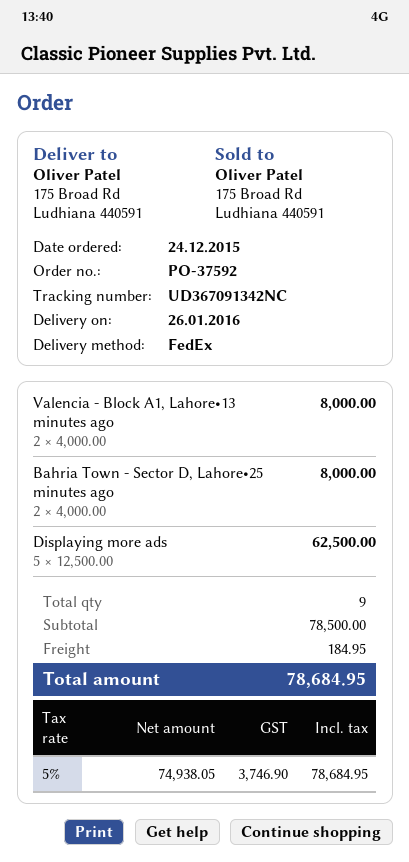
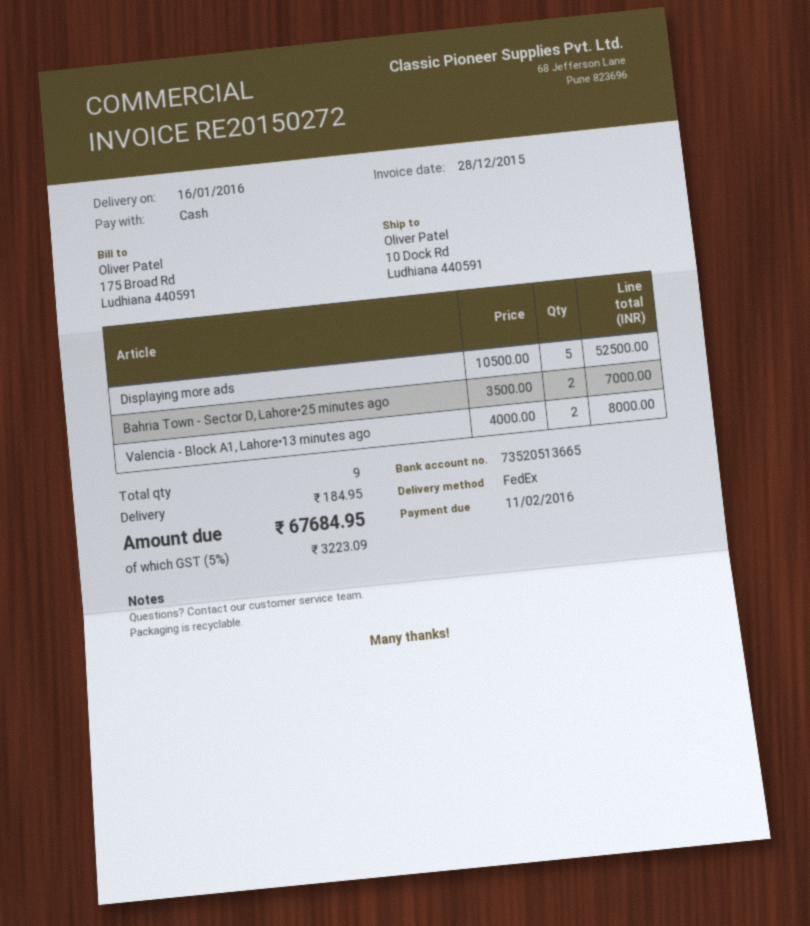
delivery date: 2016-01-26 -> 2016-01-16
ship to: 175 Broad Rd, Ludhiana 440591 -> 10 Dock Rd, Ludhiana 440591
Bahria Town - Sector D, Lahore•25 minutes ago: 2 x 4000.00 = 8000.00 -> 2 x 3500.00 = 7000.00
Displaying more ads: 5 x 12500.00 = 62500.00 -> 5 x 10500.00 = 52500.00
tax: 5% = 3746.90 -> 5% = 3223.09
total: 78684.95 -> 67684.95

